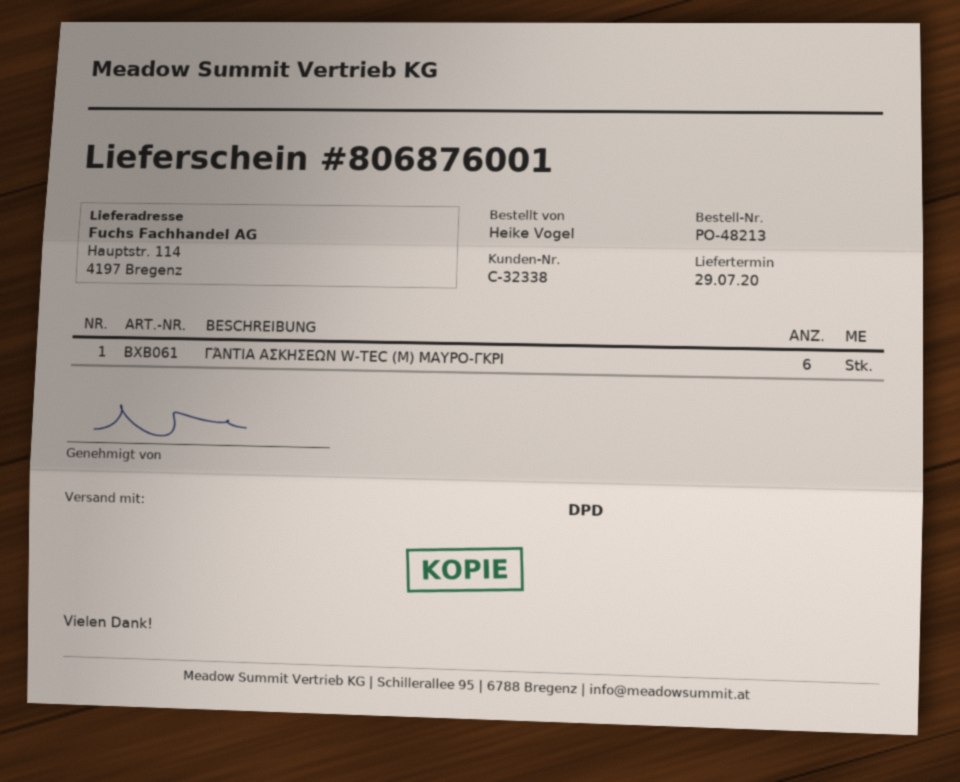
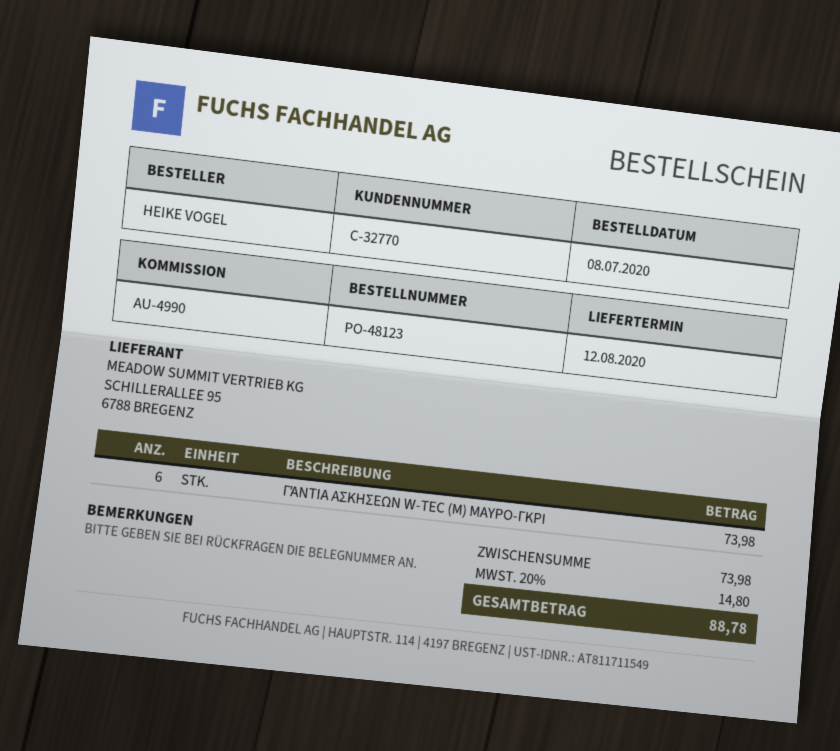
order number: PO-48213 -> PO-48123
delivery date: 2020-07-29 -> 2020-08-12
customer number: C-32338 -> C-32770

